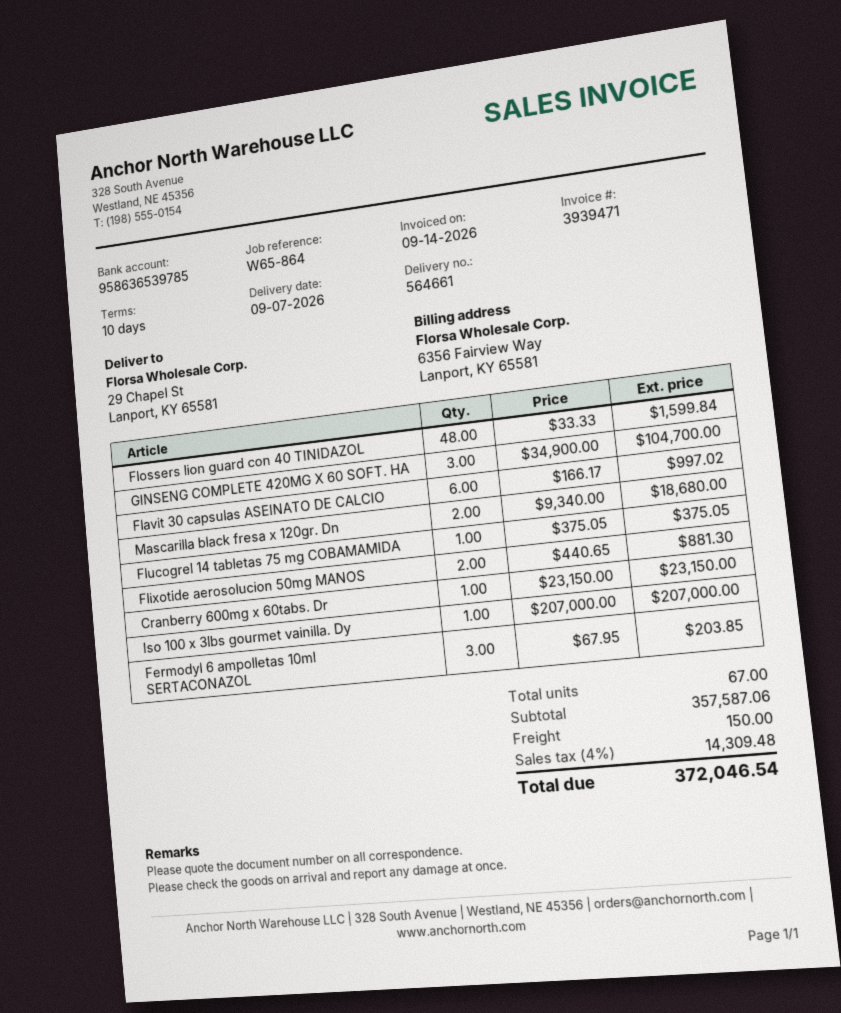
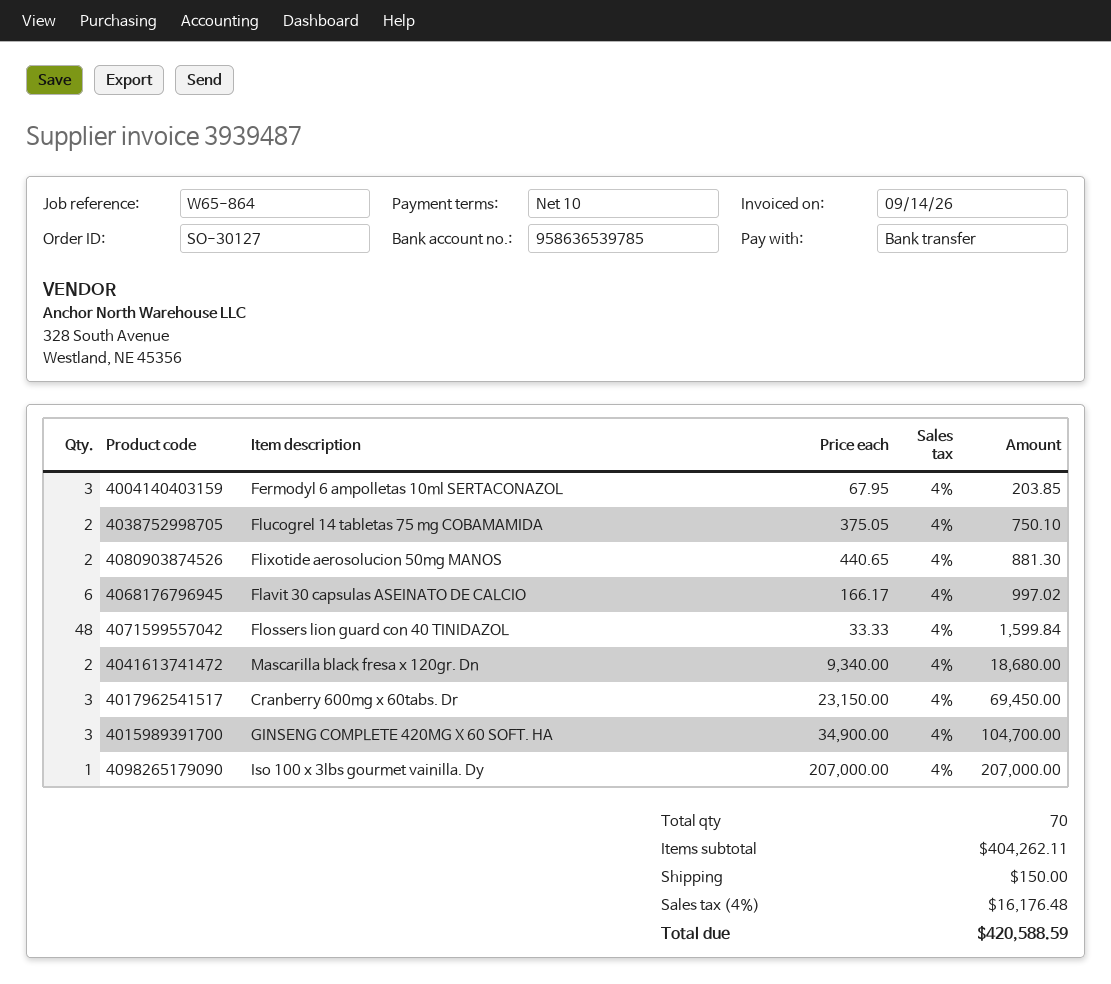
invoice number: 3939471 -> 3939487
Flucogrel 14 tabletas 75 mg COBAMAMIDA: 1 x 375.05 = 375.05 -> 2 x 375.05 = 750.10
Cranberry 600mg x 60tabs. Dr: 1 x 23150.00 = 23150.00 -> 3 x 23150.00 = 69450.00
total quantity: 67 -> 70
subtotal: 357587.06 -> 404262.11
tax: 4% = 14309.48 -> 4% = 16176.48
total: 372046.54 -> 420588.59

